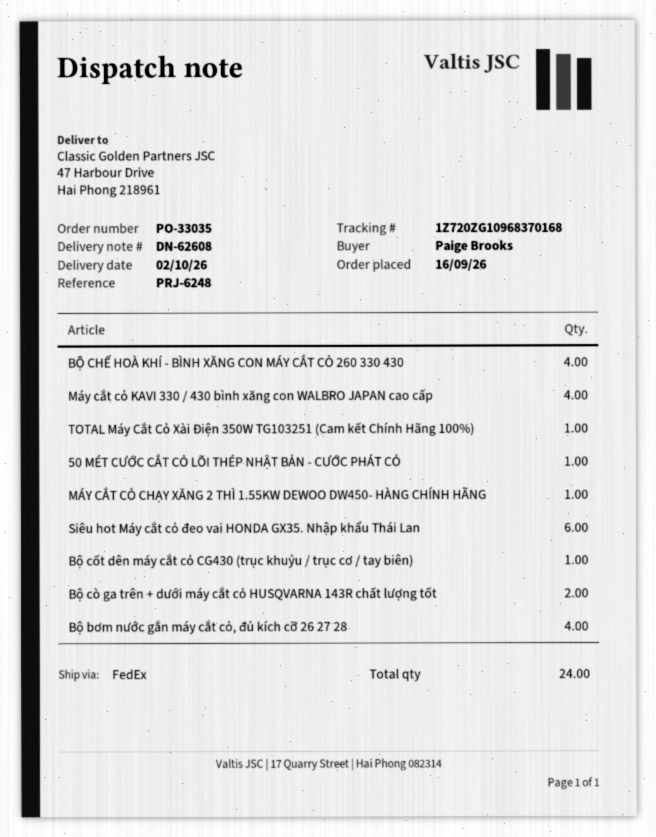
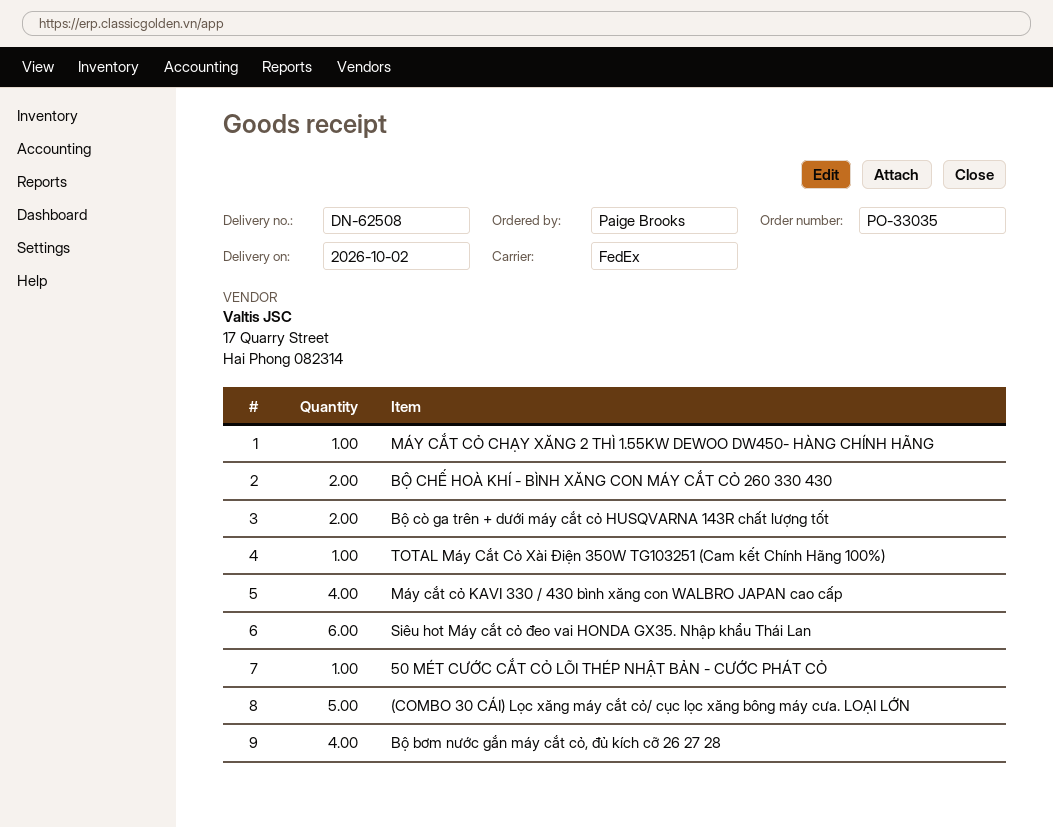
delivery note number: DN-62608 -> DN-62508
BỘ CHẾ HOÀ KHÍ - BÌNH XĂNG CON MÁY CẮT CỎ 260 330 430: 4 -> 2
Bộ cốt dên máy cắt cỏ CG430 (trục khuỷu / trục cơ / tay biên): 1 -> none
(COMBO 30 CÁI) Lọc xăng máy cắt cỏ/ cục lọc xăng bông máy cưa. LOẠI LỚN: none -> 5

